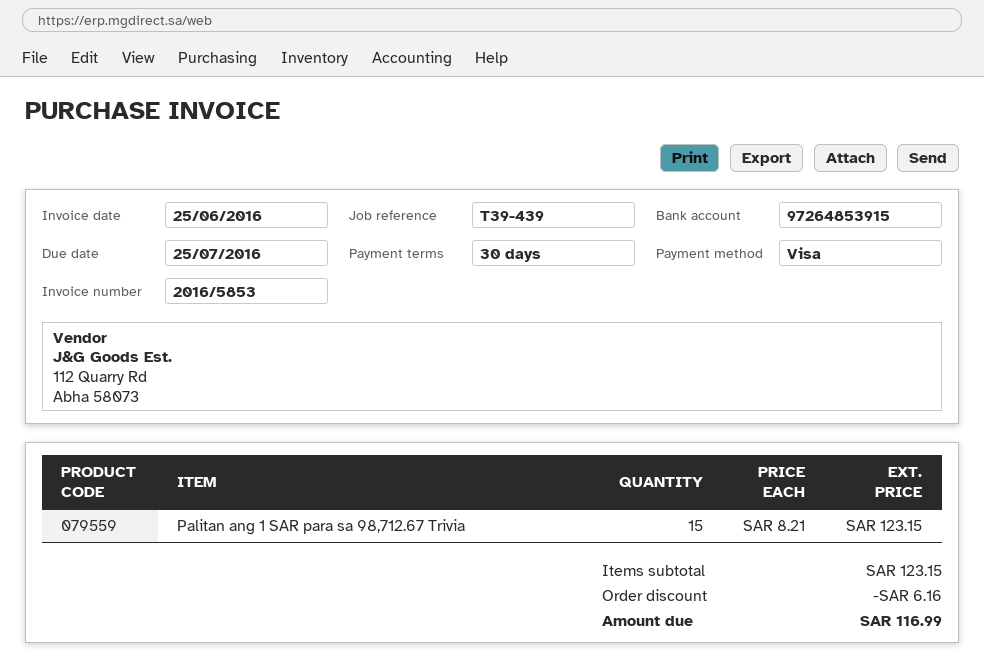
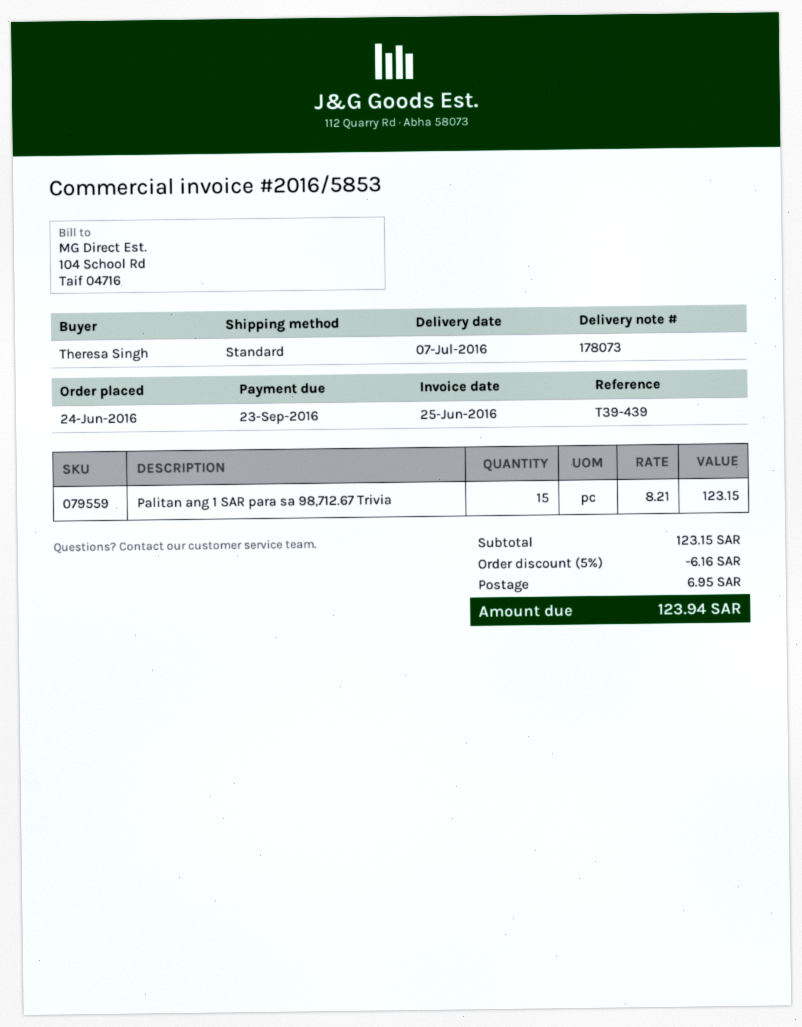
due date: 2016-07-25 -> 2016-09-23
shipping: none -> 6.95
total: 116.99 -> 123.94

